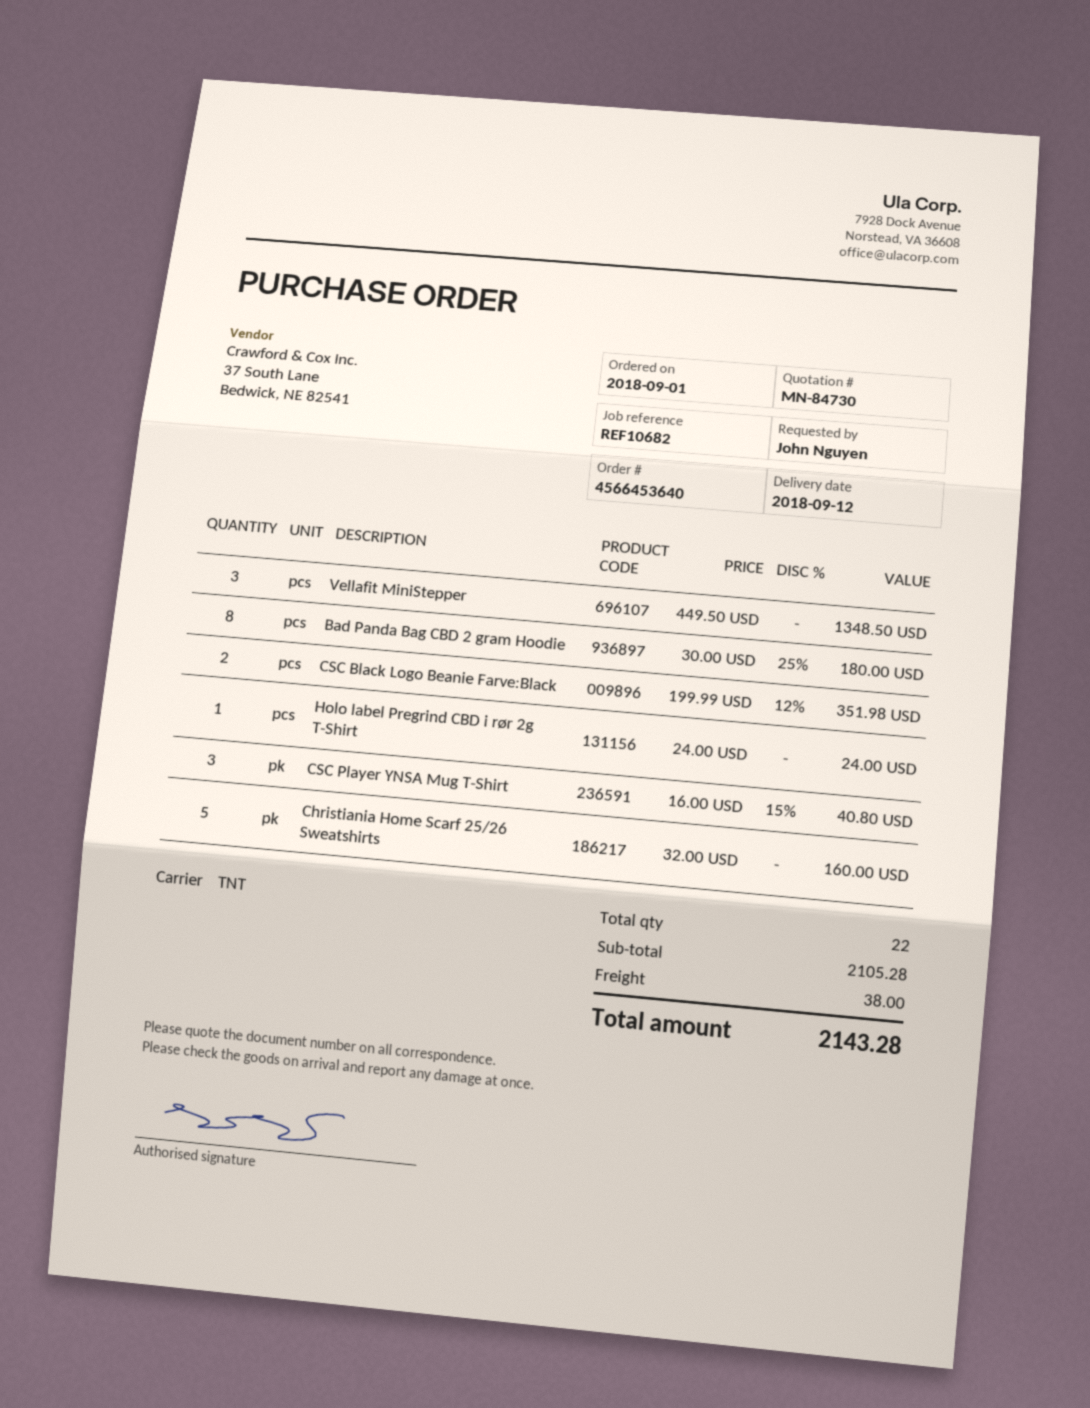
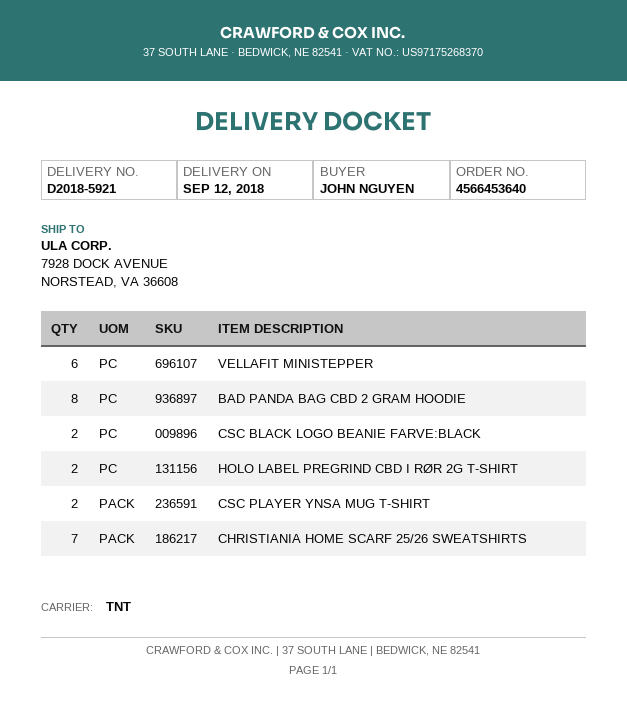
Vellafit MiniStepper: 3 -> 6
Holo label Pregrind CBD i rør 2g T-Shirt: 1 -> 2
CSC Player YNSA Mug T-Shirt: 3 -> 2
Christiania Home Scarf 25/26 Sweatshirts: 5 -> 7

